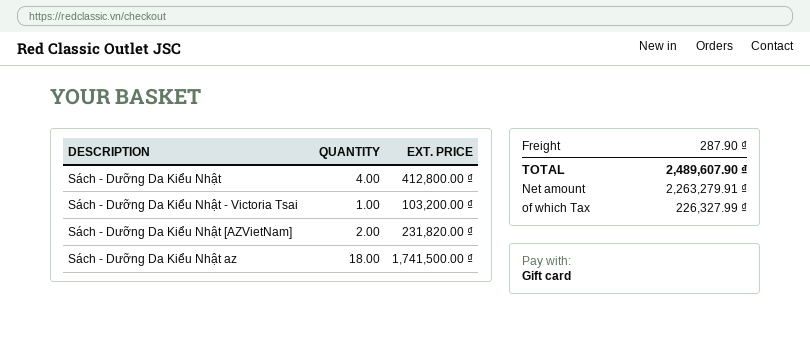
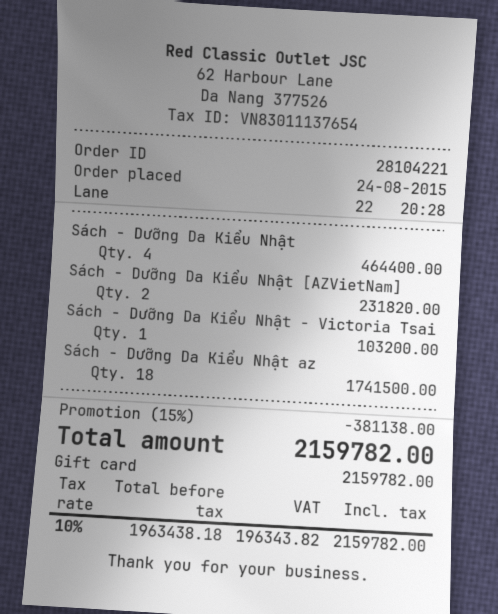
Sách - Dưỡng Da Kiểu Nhật: 4 for 412800.00 -> 4 for 464400.00
discount: none -> 15% = 381138.00
shipping: 287.90 -> none
net: 2263279.91 -> 1963438.18
tax: 226327.99 -> 196343.82
total: 2489607.90 -> 2159782.00

